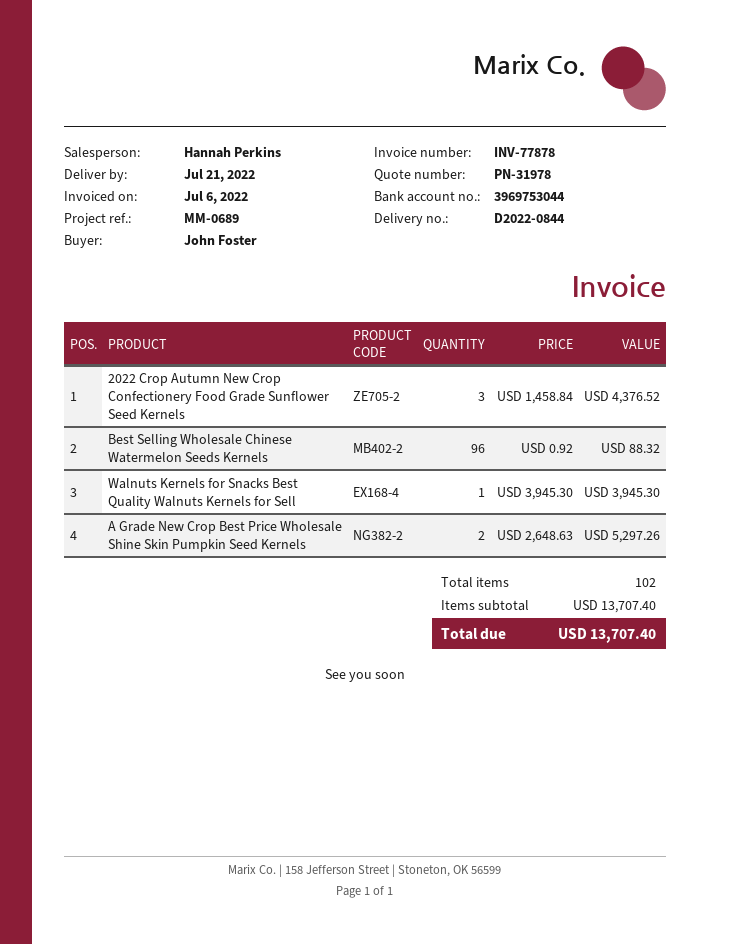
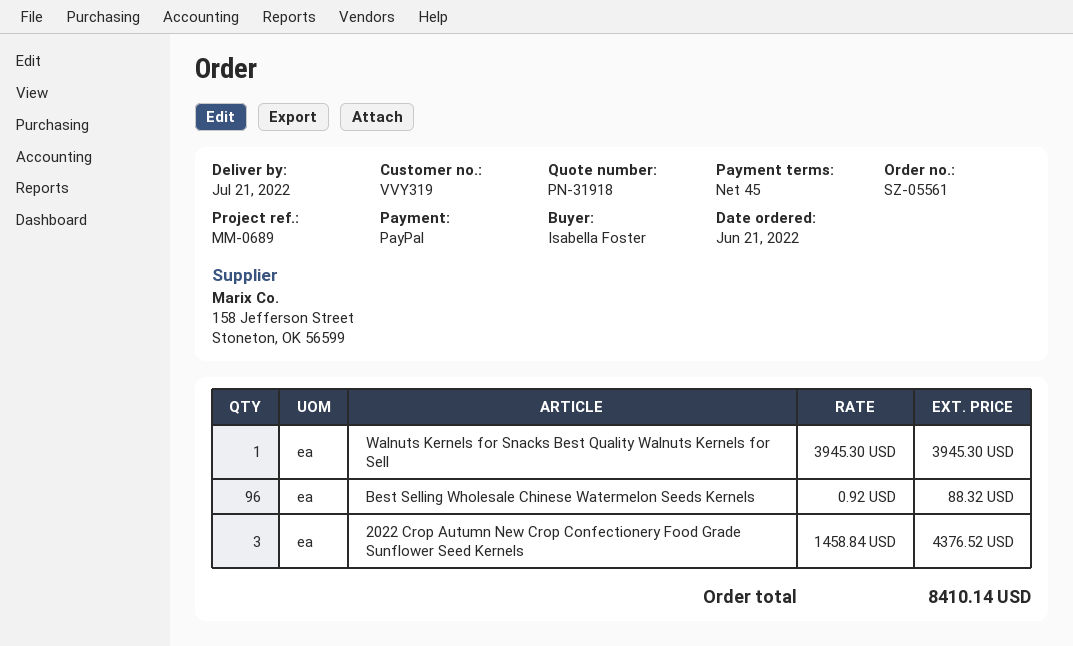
quote number: PN-31978 -> PN-31918
ordered by: John Foster -> Isabella Foster
A Grade New Crop Best Price Wholesale Shine Skin Pumpkin Seed Kernels: 2 x 2648.63 = 5297.26 -> none
total: 13707.40 -> 8410.14

